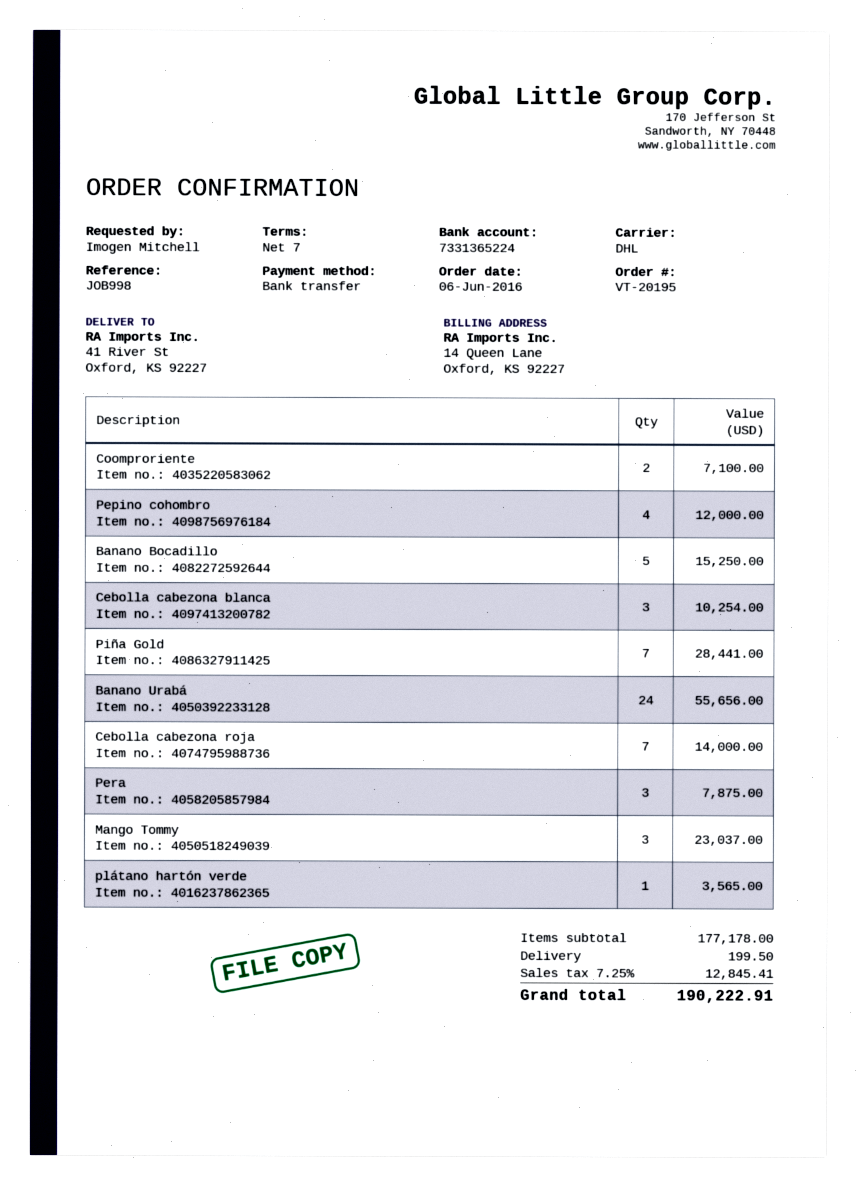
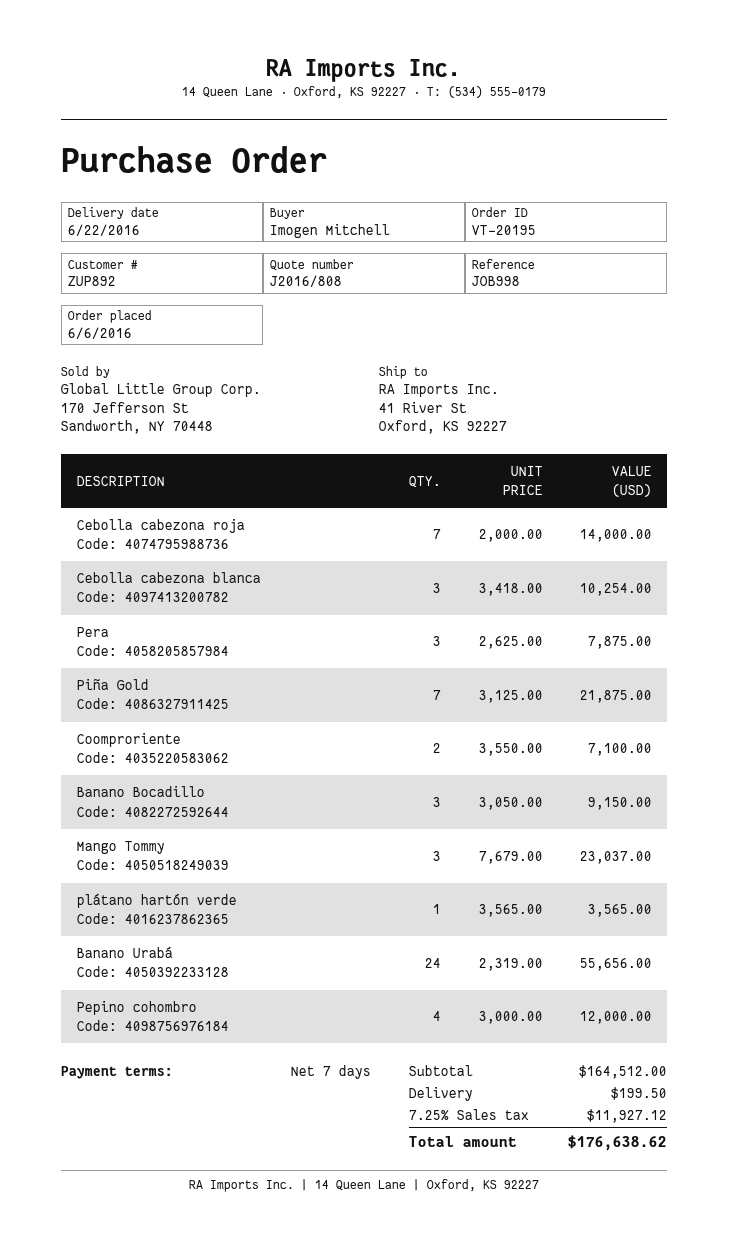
Banano Bocadillo: 5 for 15250.00 -> 3 for 9150.00
Piña Gold: 7 for 28441.00 -> 7 for 21875.00
subtotal: 177178.00 -> 164512.00
tax: 7.25% = 12845.41 -> 7.25% = 11927.12
total: 190222.91 -> 176638.62

